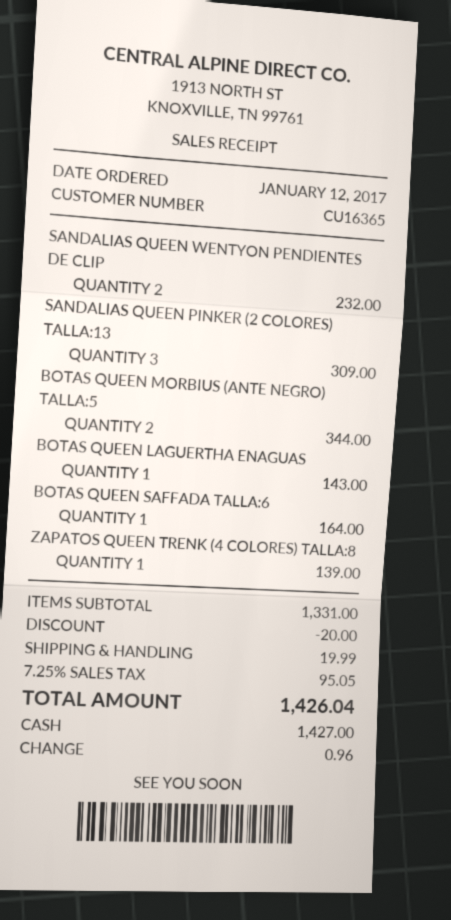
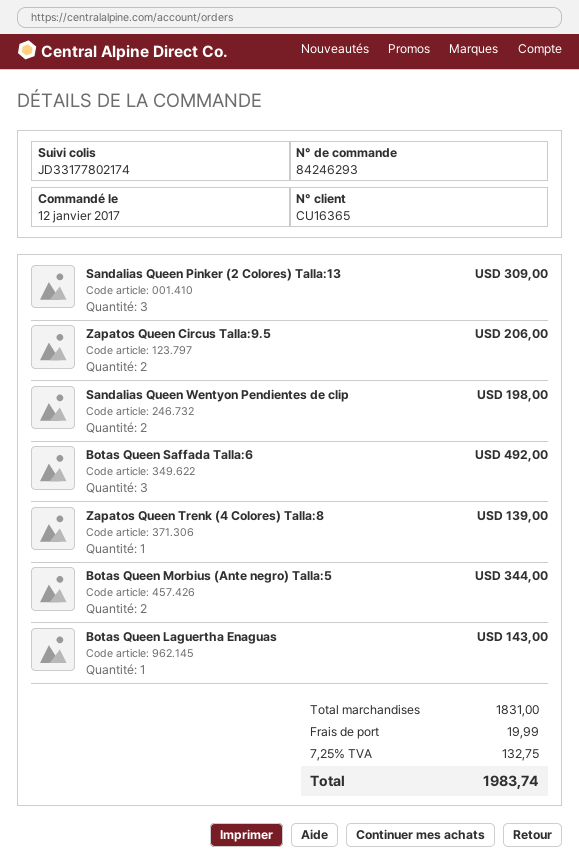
SANDALIAS QUEEN WENTYON PENDIENTES DE CLIP: 2 for 232.00 -> 2 for 198.00
BOTAS QUEEN SAFFADA TALLA:6: 1 for 164.00 -> 3 for 492.00
Zapatos Queen Circus Talla:9.5: none -> 2 for 206.00
subtotal: 1331.00 -> 1831.00
discount: 20.00 -> none
tax: 7.25% = 95.05 -> 7.25% = 132.75
total: 1426.04 -> 1983.74

